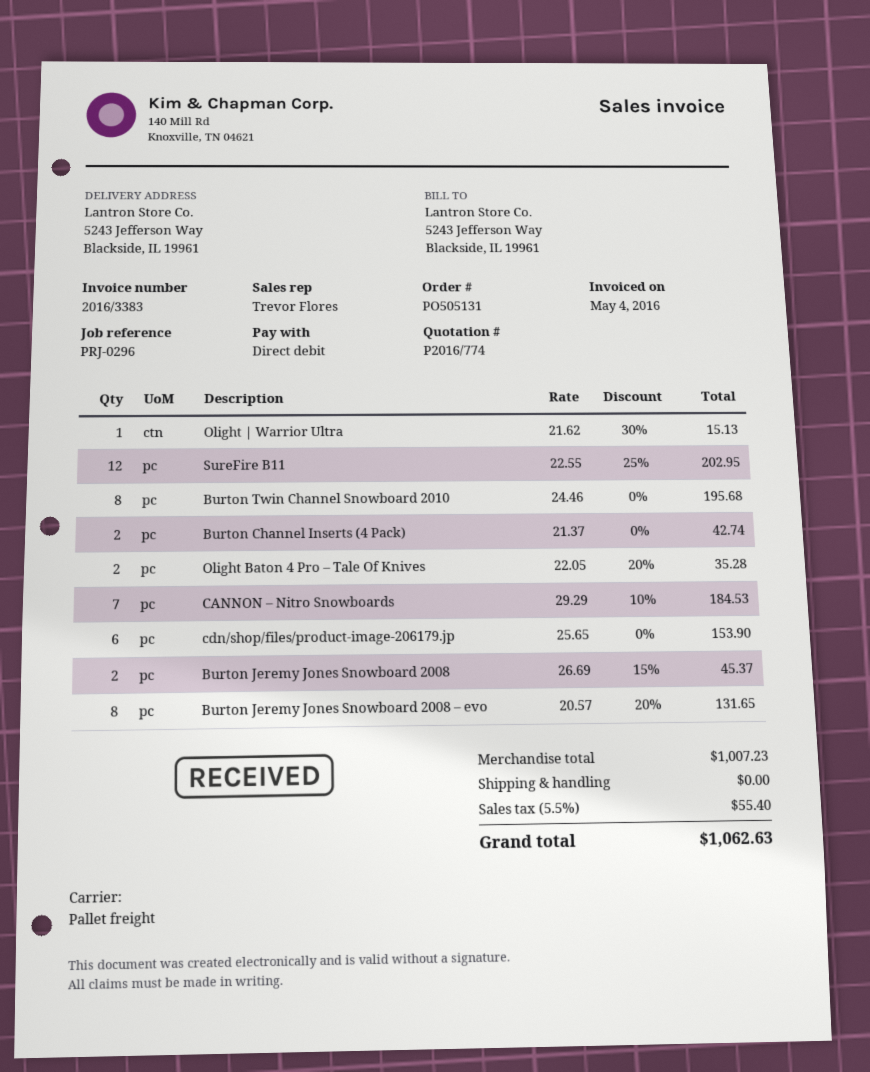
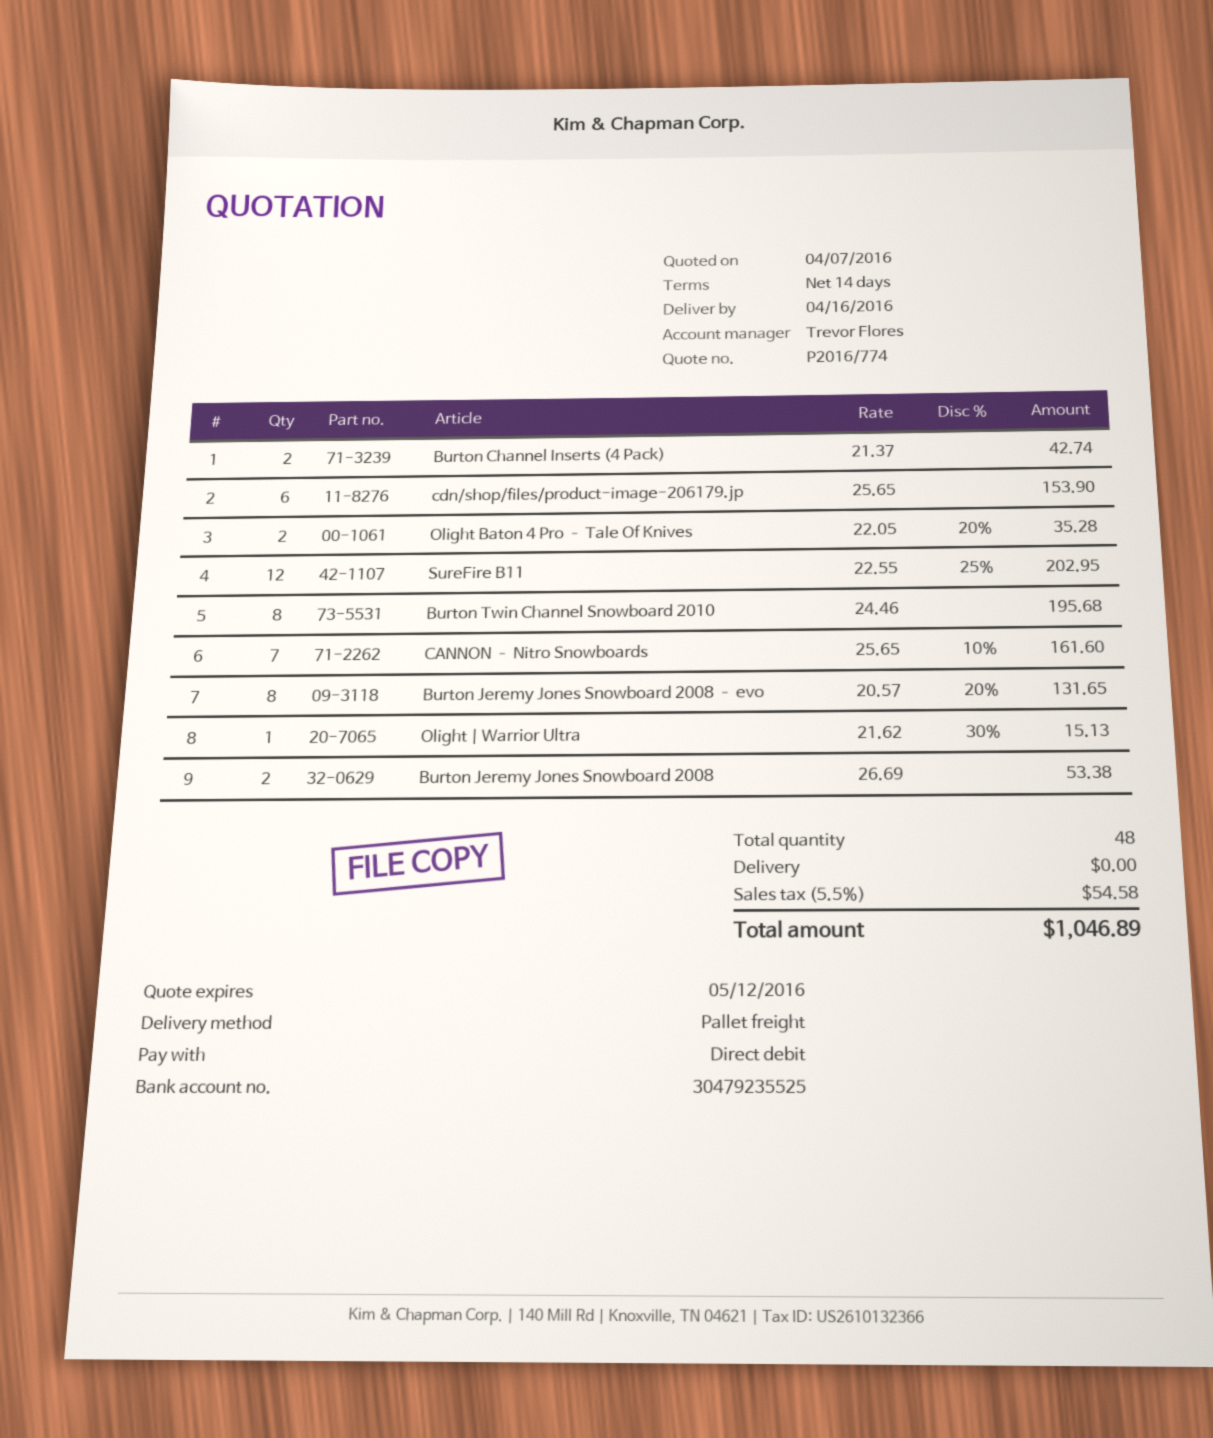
CANNON – Nitro Snowboards: 7 x 29.29 - 10% = 184.53 -> 7 x 25.65 - 10% = 161.60
Burton Jeremy Jones Snowboard 2008: 2 x 26.69 - 15% = 45.37 -> 2 x 26.69 = 53.38
tax: 5.5% = 55.40 -> 5.5% = 54.58
total: 1062.63 -> 1046.89

